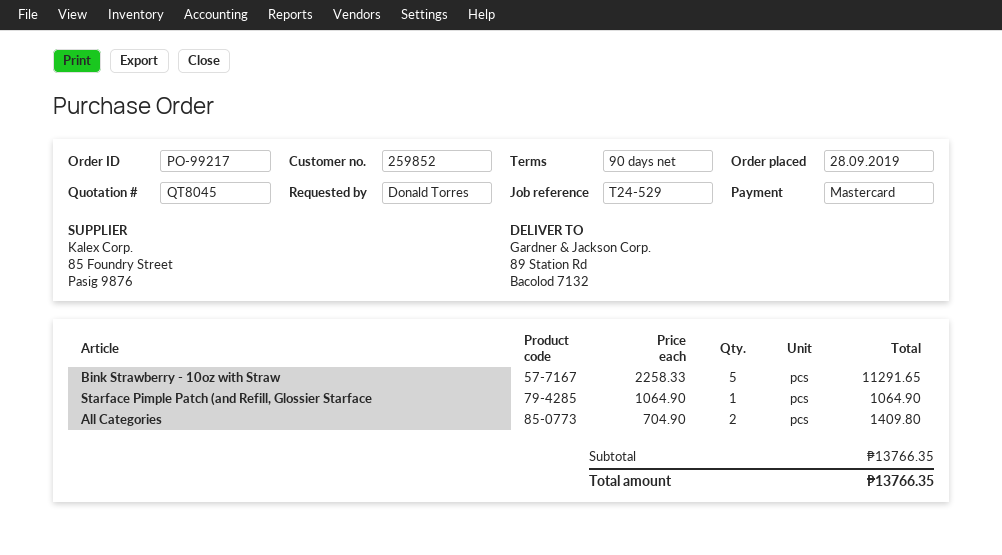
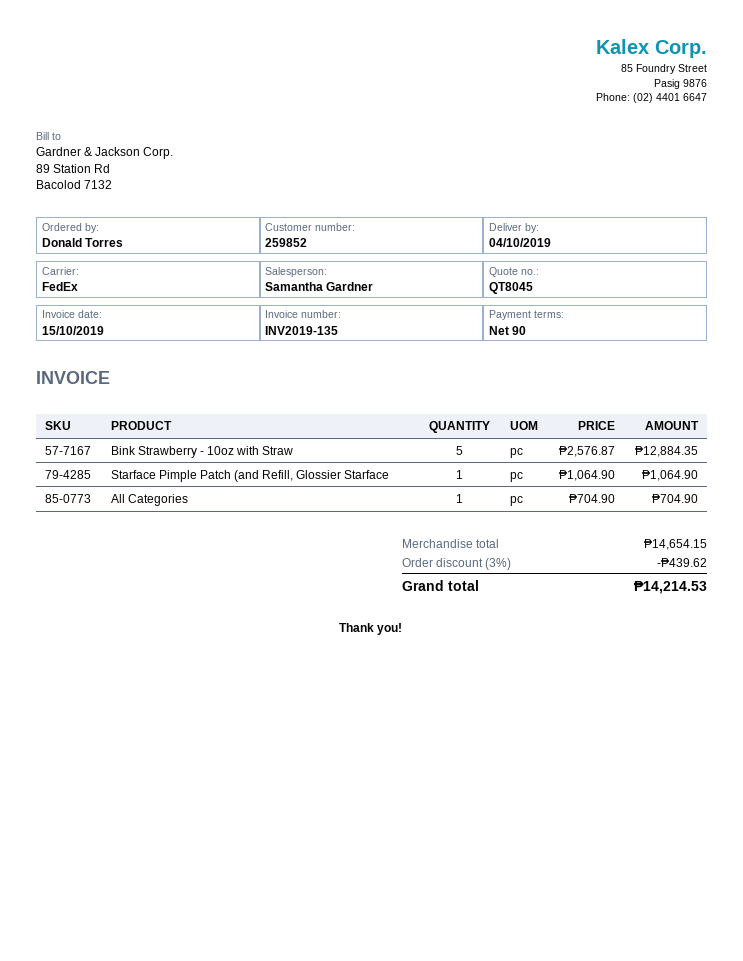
Bink Strawberry - 10oz with Straw: 5 x 2258.33 = 11291.65 -> 5 x 2576.87 = 12884.35
All Categories: 2 x 704.90 = 1409.80 -> 1 x 704.90 = 704.90
subtotal: 13766.35 -> 14654.15
discount: none -> 3% = 439.62
total: 13766.35 -> 14214.53

